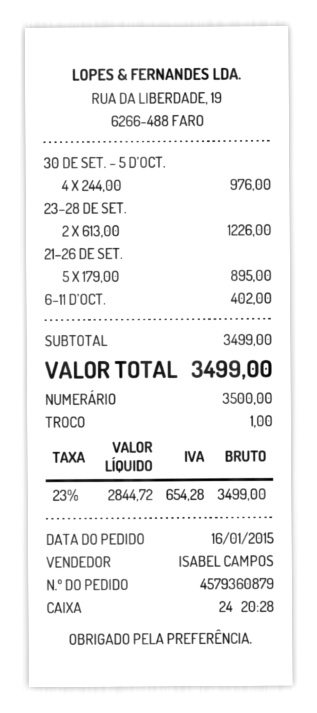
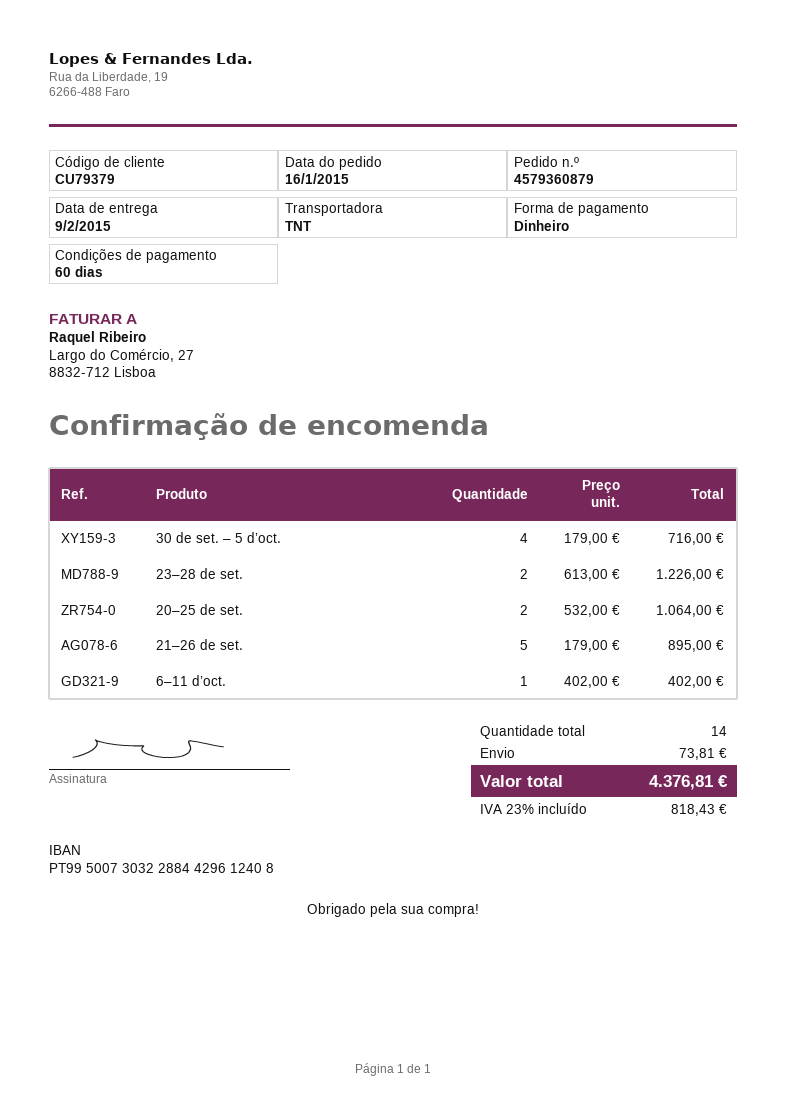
30 DE SET. – 5 D’OCT.: 4 x 244.00 = 976.00 -> 4 x 179.00 = 716.00
20–25 de set.: none -> 2 x 532.00 = 1064.00
shipping: none -> 73.81
tax: 23% = 654.28 -> 23% = 818.43
total: 3499.00 -> 4376.81

